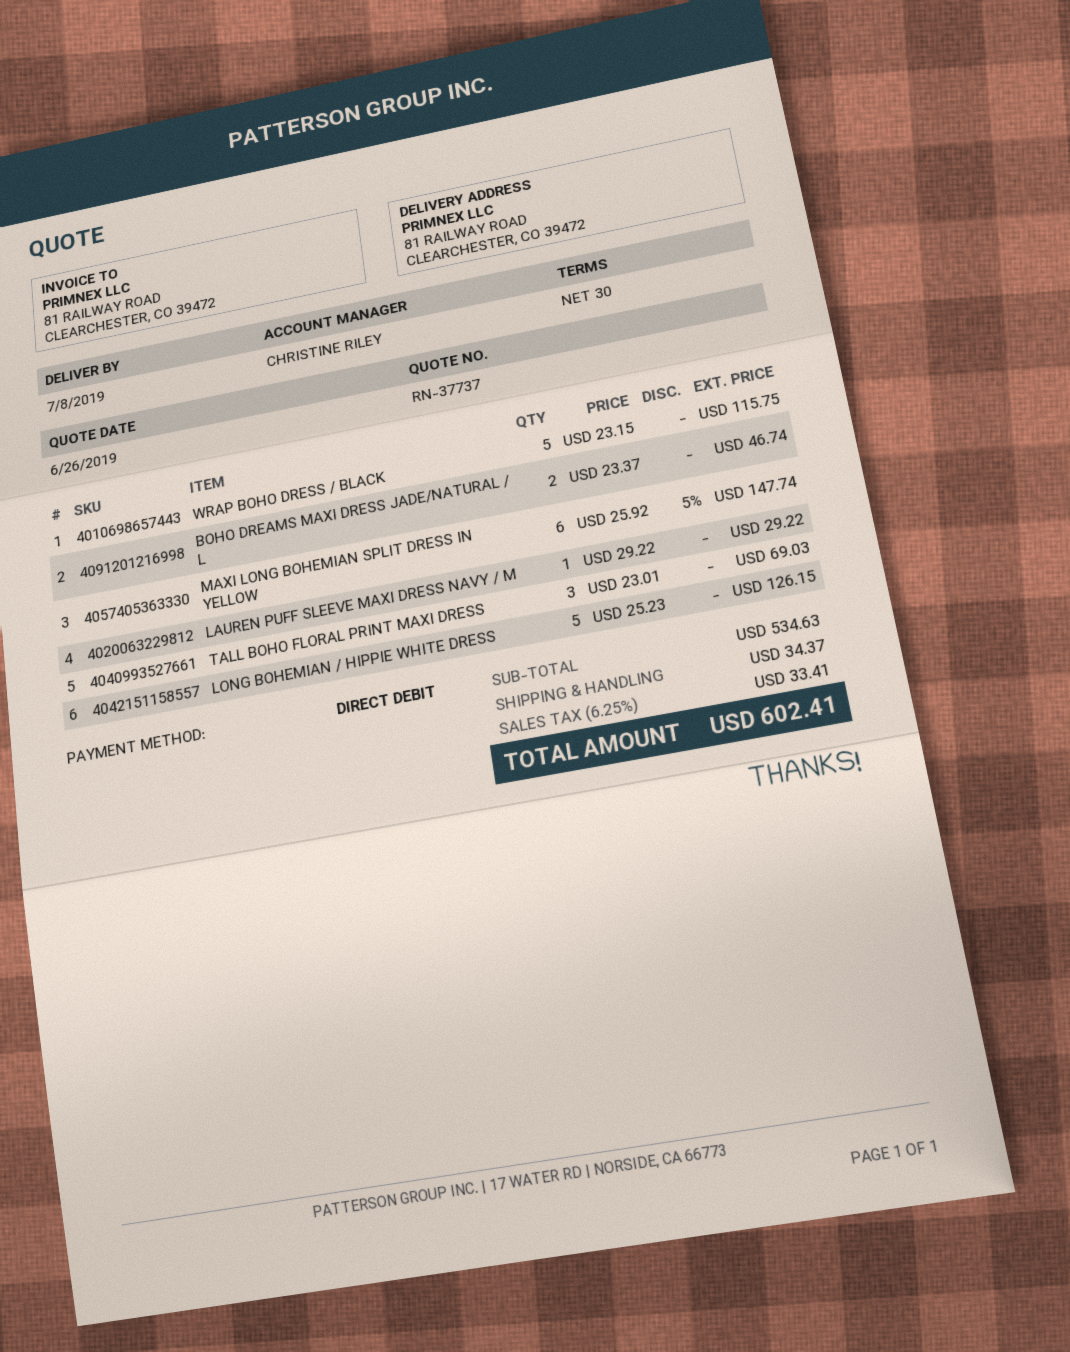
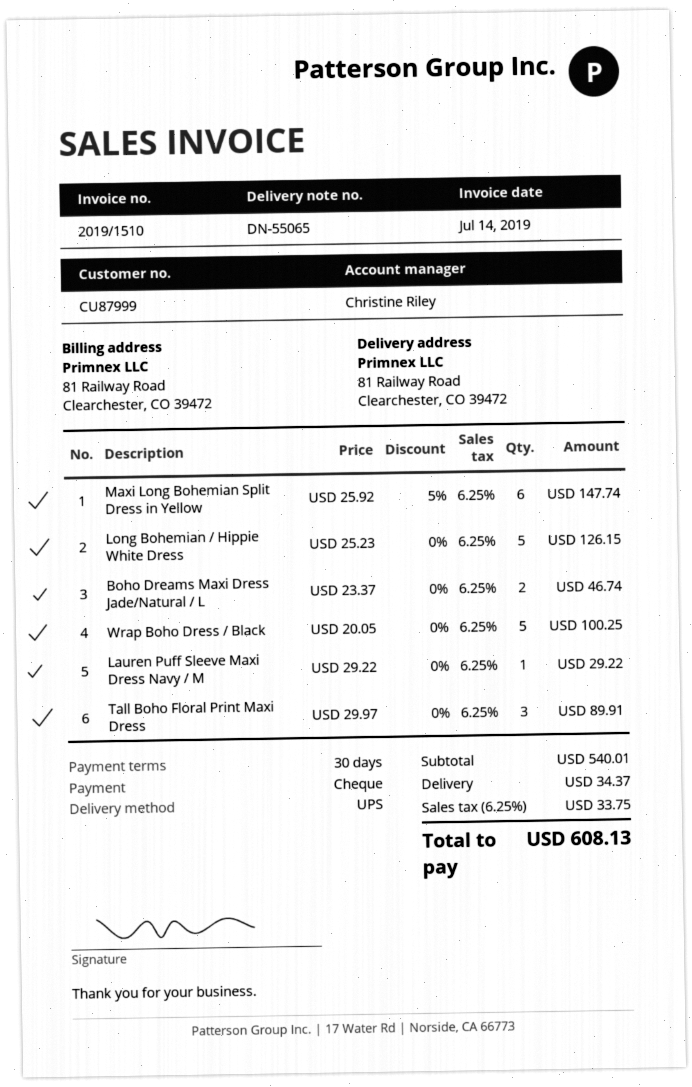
payment method: direct debit -> cheque
WRAP BOHO DRESS / BLACK: 5 x 23.15 = 115.75 -> 5 x 20.05 = 100.25
TALL BOHO FLORAL PRINT MAXI DRESS: 3 x 23.01 = 69.03 -> 3 x 29.97 = 89.91
subtotal: 534.63 -> 540.01
tax: 6.25% = 33.41 -> 6.25% = 33.75
total: 602.41 -> 608.13

